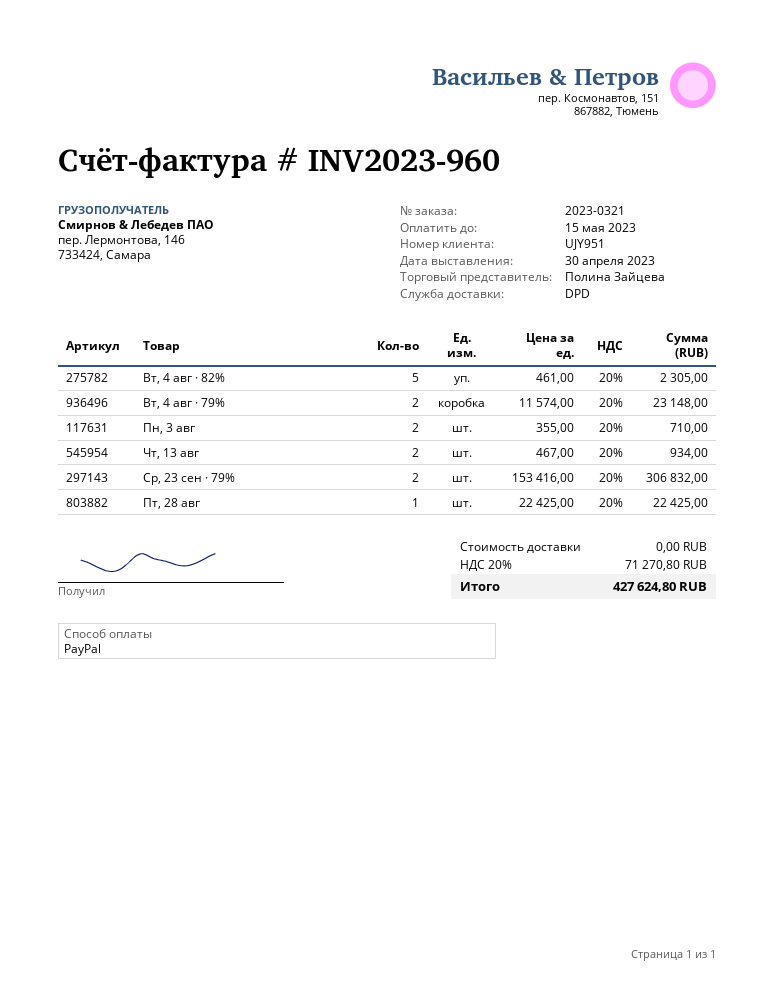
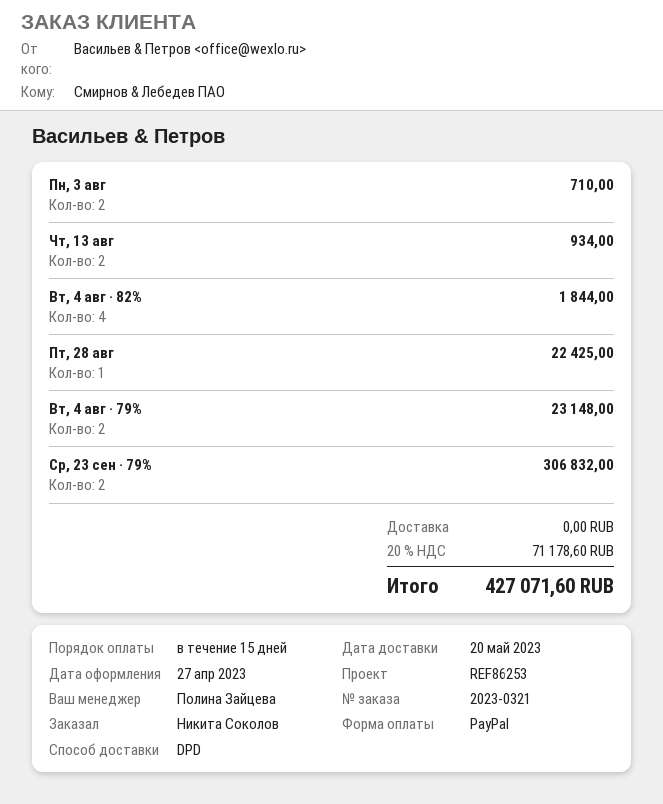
Вт, 4 авг · 82%: 5 for 2305.00 -> 4 for 1844.00
tax: 20% = 71270.80 -> 20% = 71178.60
total: 427624.80 -> 427071.60

